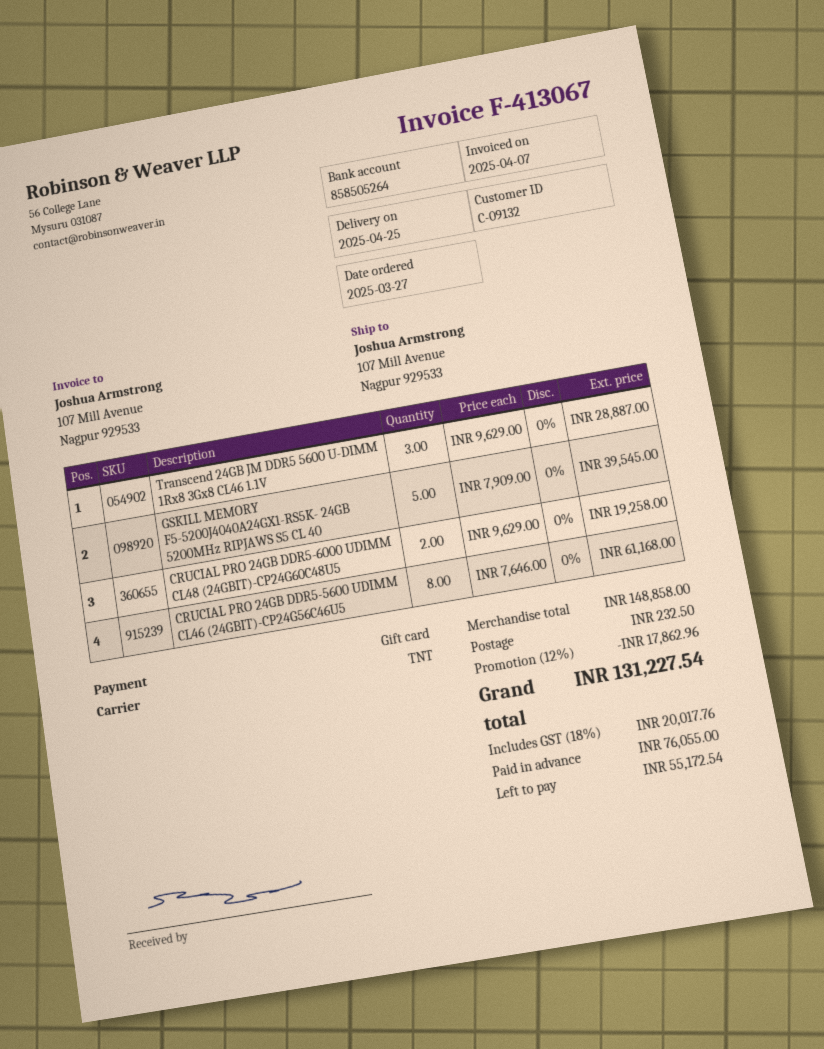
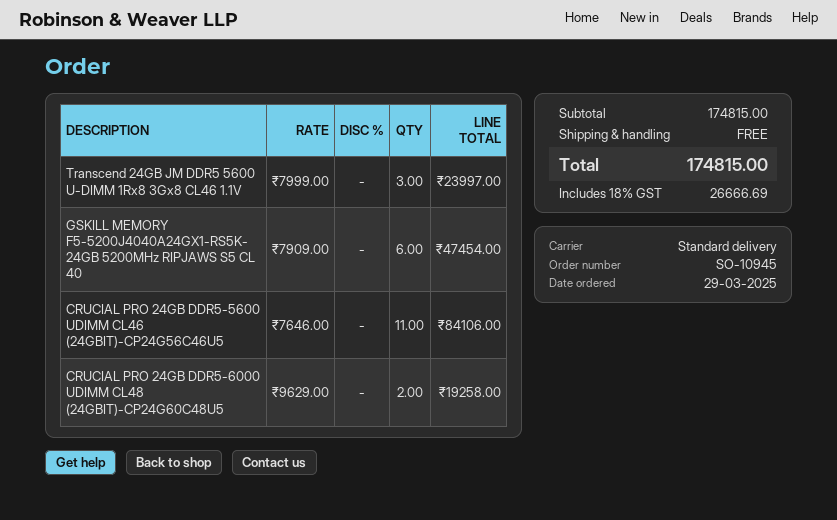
order date: 2025-03-27 -> 2025-03-29
shipping method: TNT -> standard
Transcend 24GB JM DDR5 5600 U-DIMM 1Rx8 3Gx8 CL46 1.1V: 3 x 9629.00 = 28887.00 -> 3 x 7999.00 = 23997.00
GSKILL MEMORY F5-5200J4040A24GX1-RS5K- 24GB 5200MHz RIPJAWS S5 CL 40: 5 x 7909.00 = 39545.00 -> 6 x 7909.00 = 47454.00
CRUCIAL PRO 24GB DDR5-5600 UDIMM CL46 (24GBIT)-CP24G56C46U5: 8 x 7646.00 = 61168.00 -> 11 x 7646.00 = 84106.00
subtotal: 148858.00 -> 174815.00
discount: 12% = 17862.96 -> none
shipping: 232.50 -> 0.00
tax: 18% = 20017.76 -> 18% = 26666.69
total: 131227.54 -> 174815.00

